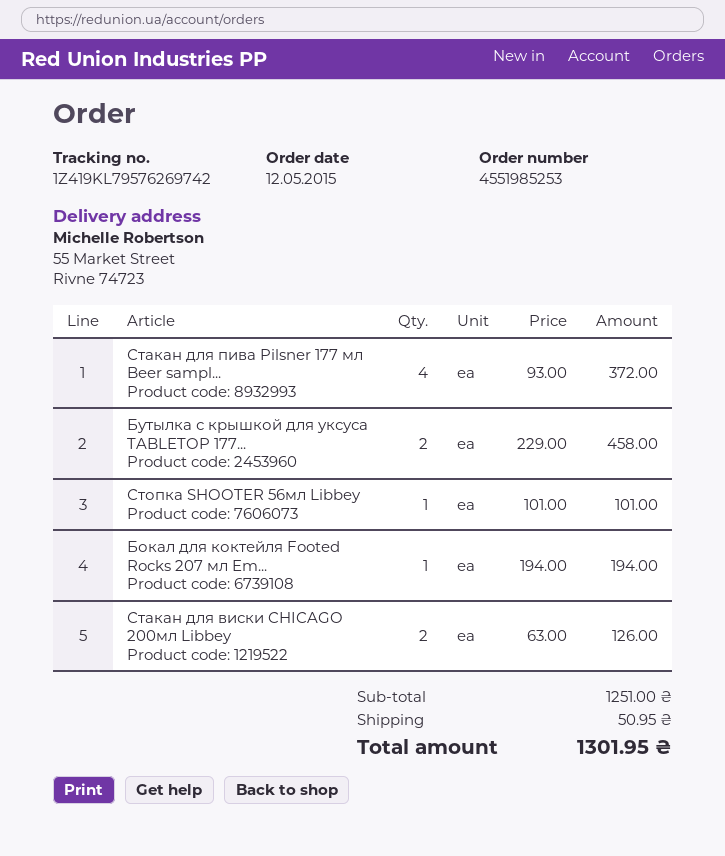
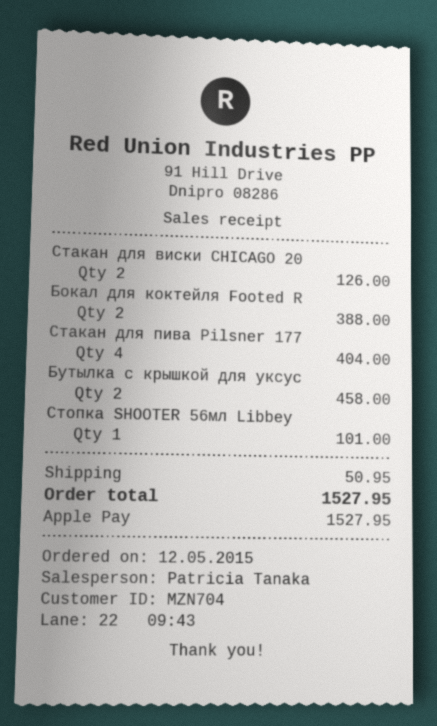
Стакан для пива Pilsner 177 мл Beer sampl...: 4 for 372.00 -> 4 for 404.00
Бокал для коктейля Footed Rocks 207 мл Em...: 1 for 194.00 -> 2 for 388.00
total: 1301.95 -> 1527.95

